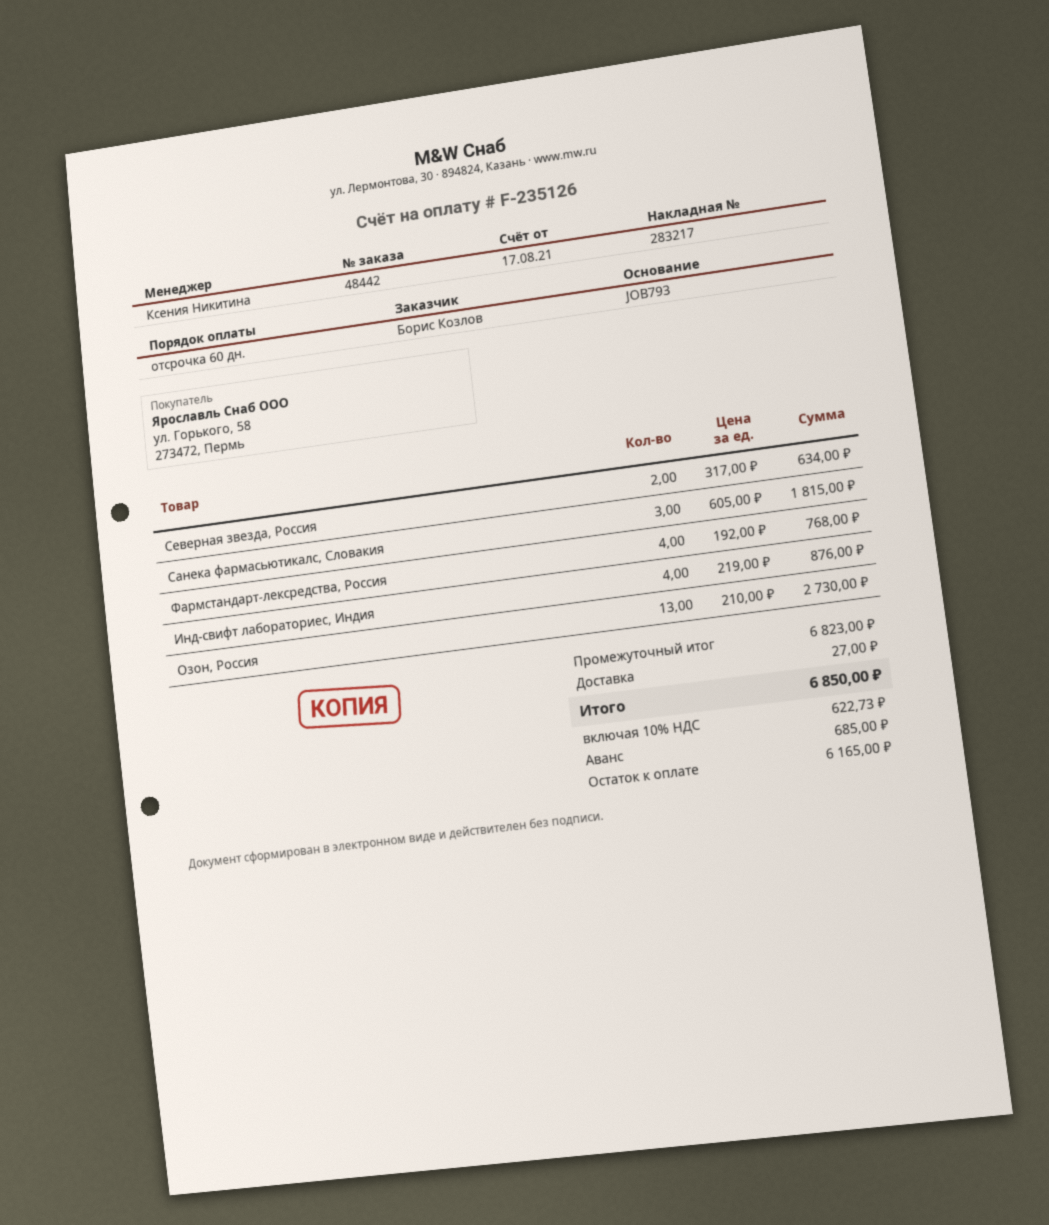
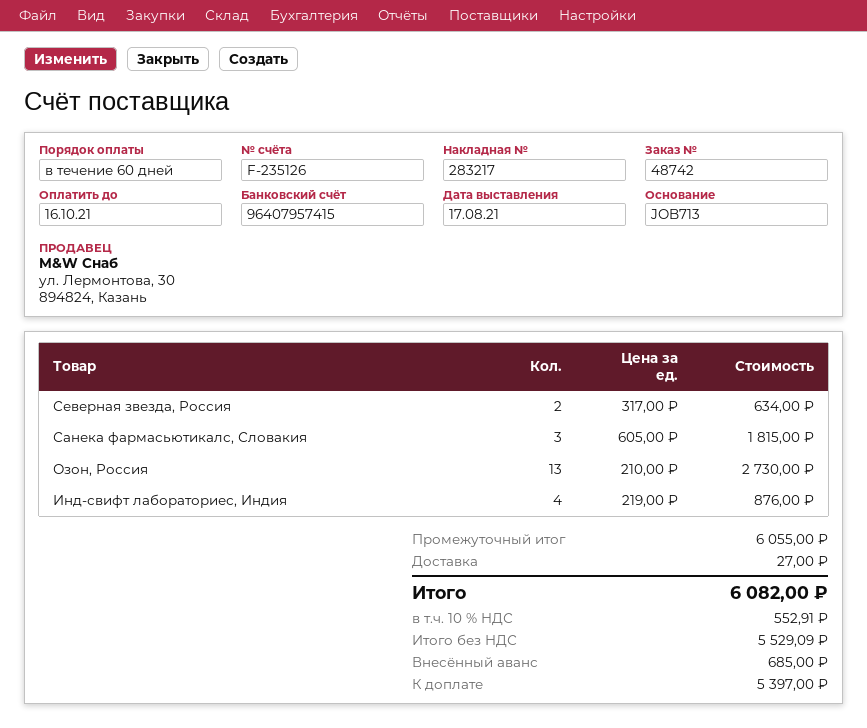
order number: 48442 -> 48742
reference: JOB793 -> JOB713
Фармстандарт-лексредства, Россия: 4 x 192.00 = 768.00 -> none
subtotal: 6823.00 -> 6055.00
tax: 10% = 622.73 -> 10% = 552.91
total: 6850.00 -> 6082.00
balance: 6165.00 -> 5397.00

